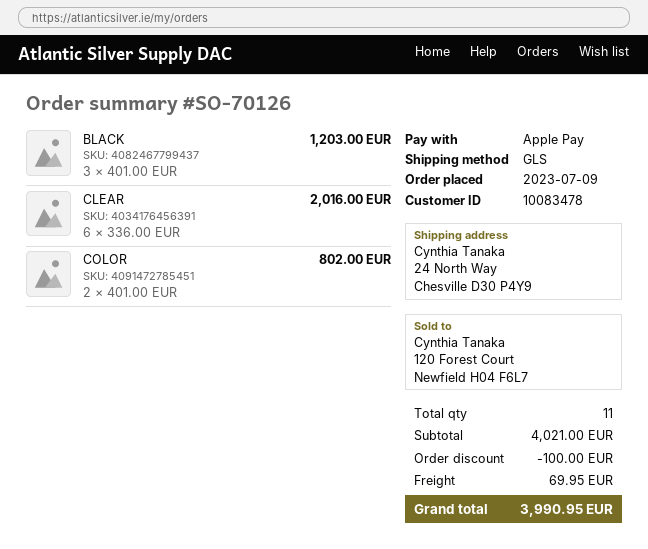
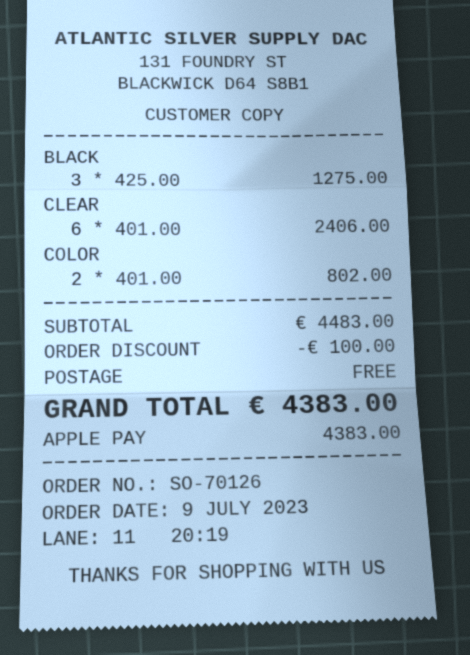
BLACK: 3 x 401.00 = 1203.00 -> 3 x 425.00 = 1275.00
CLEAR: 6 x 336.00 = 2016.00 -> 6 x 401.00 = 2406.00
subtotal: 4021.00 -> 4483.00
shipping: 69.95 -> 0.00
total: 3990.95 -> 4383.00

